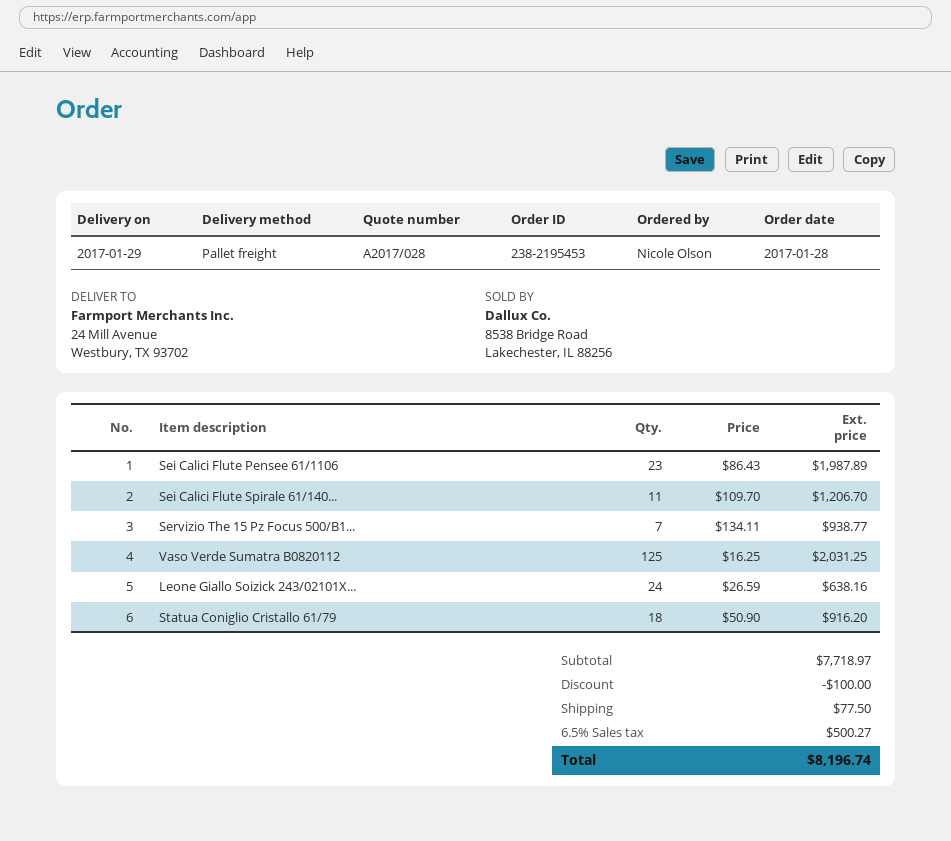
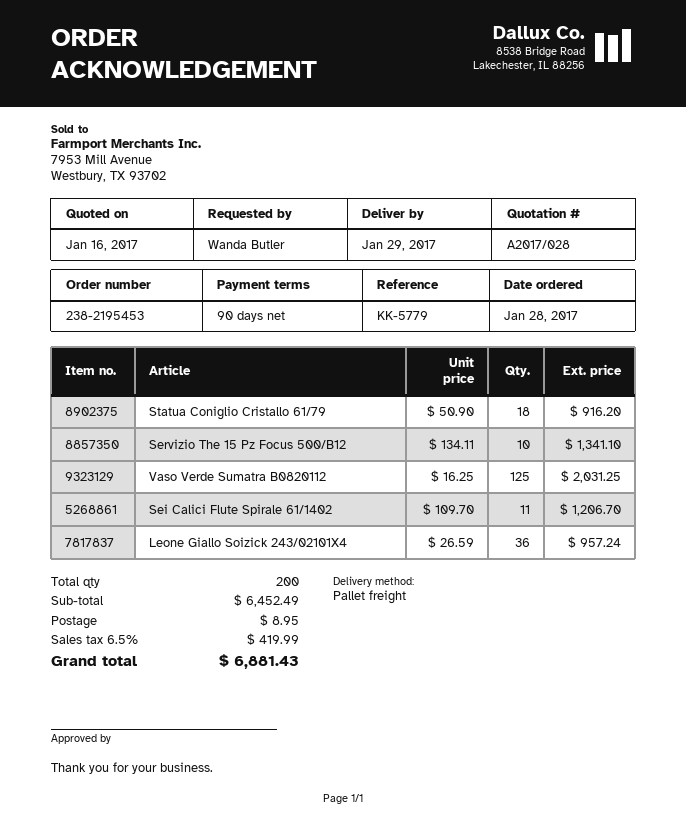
ordered by: Nicole Olson -> Wanda Butler
Sei Calici Flute Pensee 61/1106: 23 x 86.43 = 1987.89 -> none
Servizio The 15 Pz Focus 500/B1...: 7 x 134.11 = 938.77 -> 10 x 134.11 = 1341.10
Leone Giallo Soizick 243/02101X...: 24 x 26.59 = 638.16 -> 36 x 26.59 = 957.24
subtotal: 7718.97 -> 6452.49
discount: 100.00 -> none
shipping: 77.50 -> 8.95
tax: 6.5% = 500.27 -> 6.5% = 419.99
total: 8196.74 -> 6881.43

